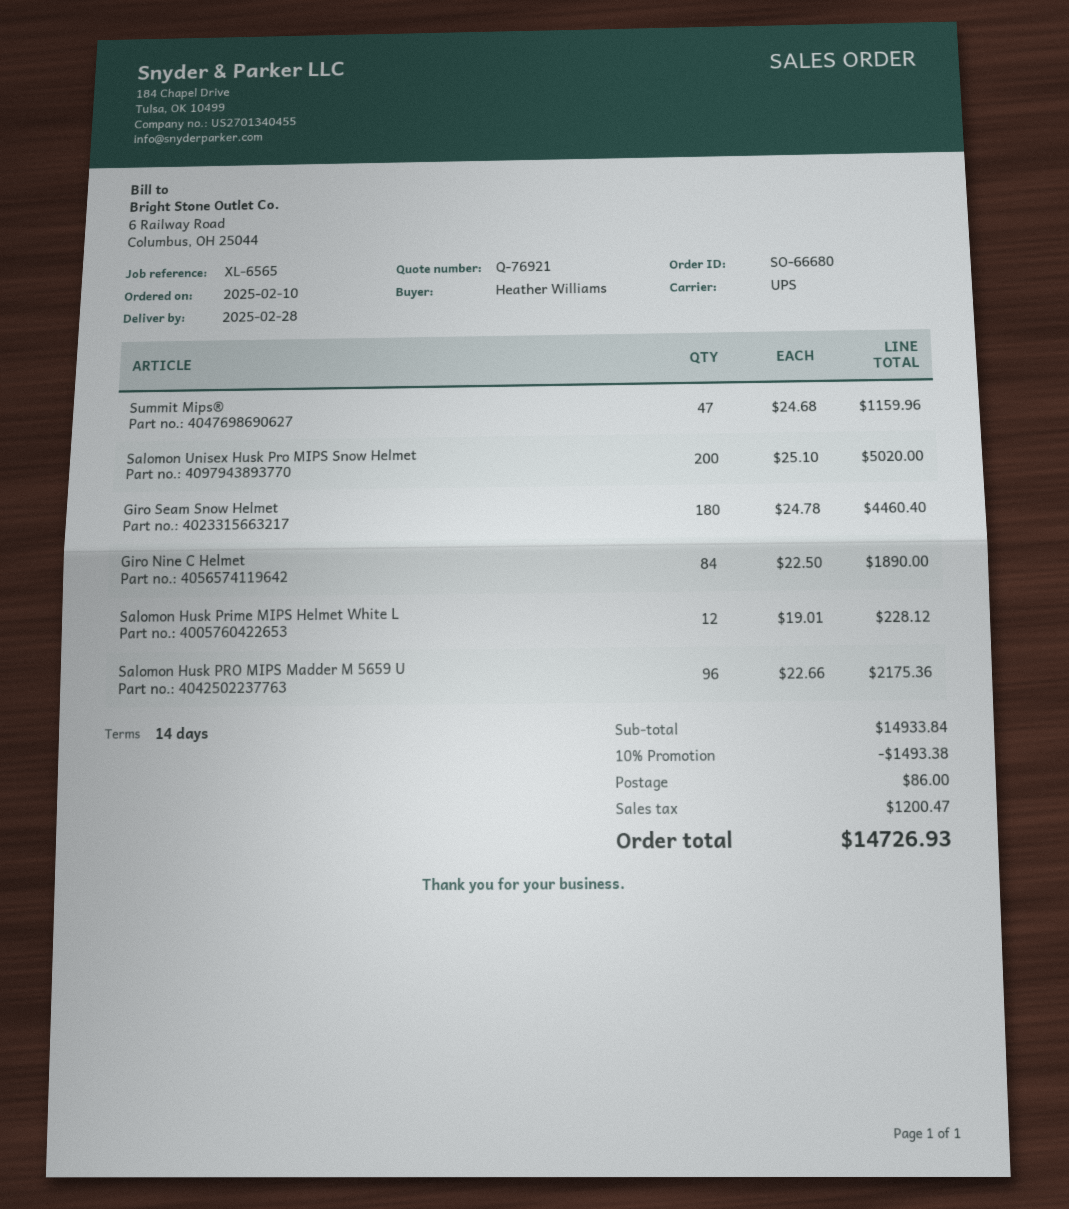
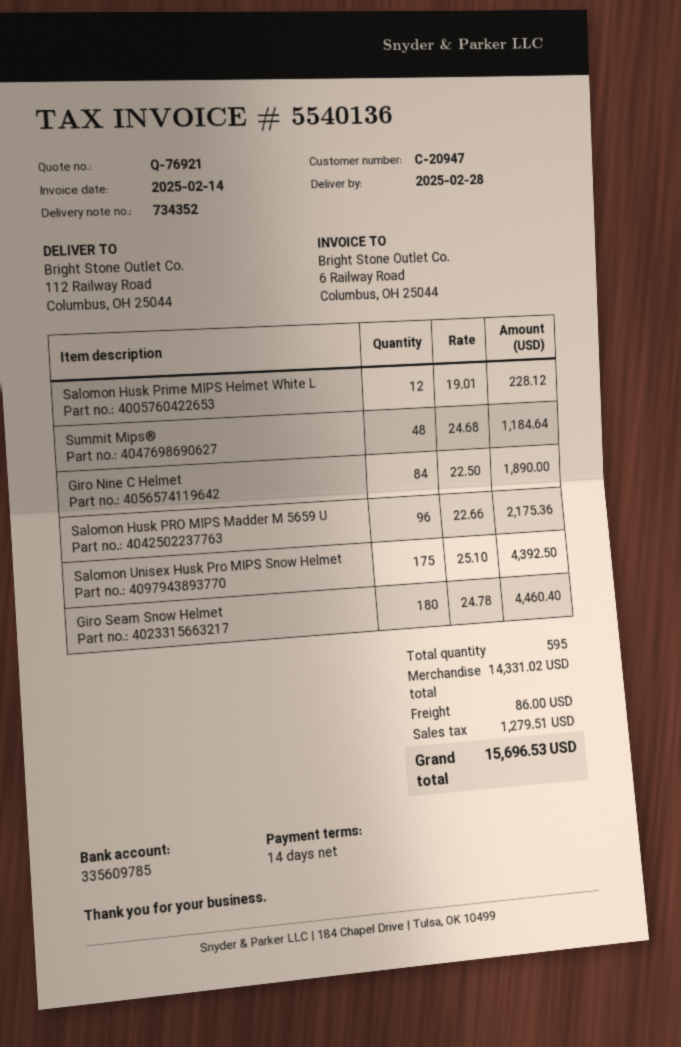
Summit Mips®: 47 x 24.68 = 1159.96 -> 48 x 24.68 = 1184.64
Salomon Unisex Husk Pro MIPS Snow Helmet: 200 x 25.10 = 5020.00 -> 175 x 25.10 = 4392.50
subtotal: 14933.84 -> 14331.02
discount: 10% = 1493.38 -> none
tax: 1200.47 -> 1279.51
total: 14726.93 -> 15696.53

